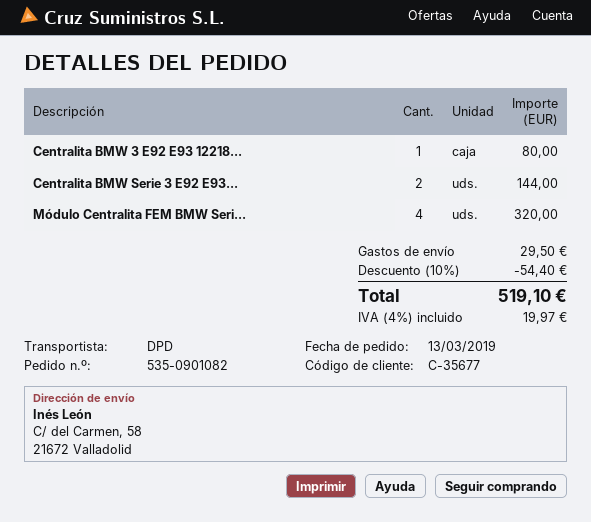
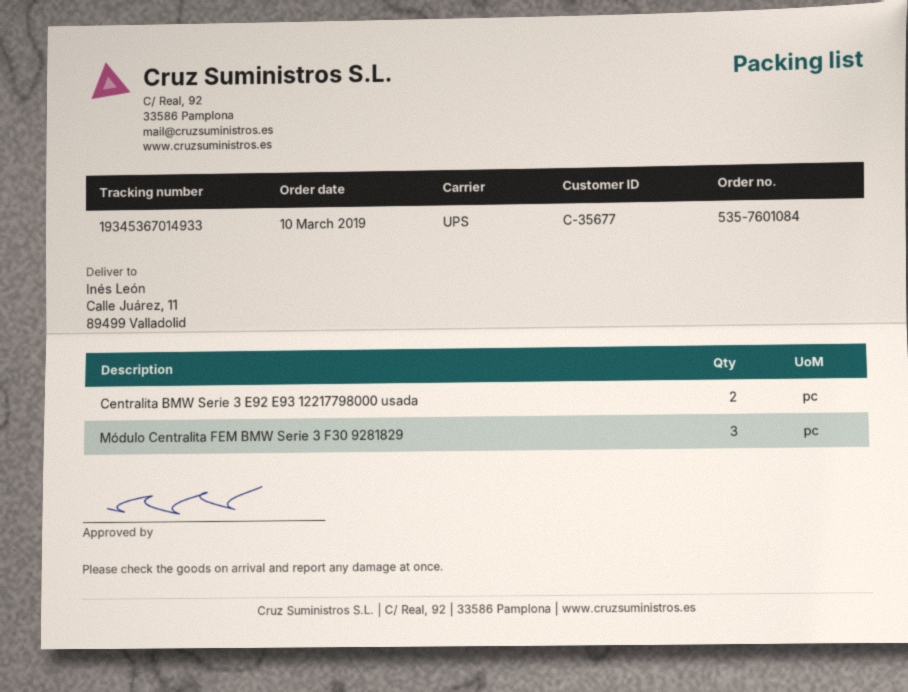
order number: 535-0901082 -> 535-7601084
order date: 2019-03-13 -> 2019-03-10
shipping method: DPD -> UPS
ship to: C/ del Carmen, 58, 21672 Valladolid -> Calle Juárez, 11, 89499 Valladolid
Centralita BMW 3 E92 E93 12218...: 1 -> none
Módulo Centralita FEM BMW Seri...: 4 -> 3

